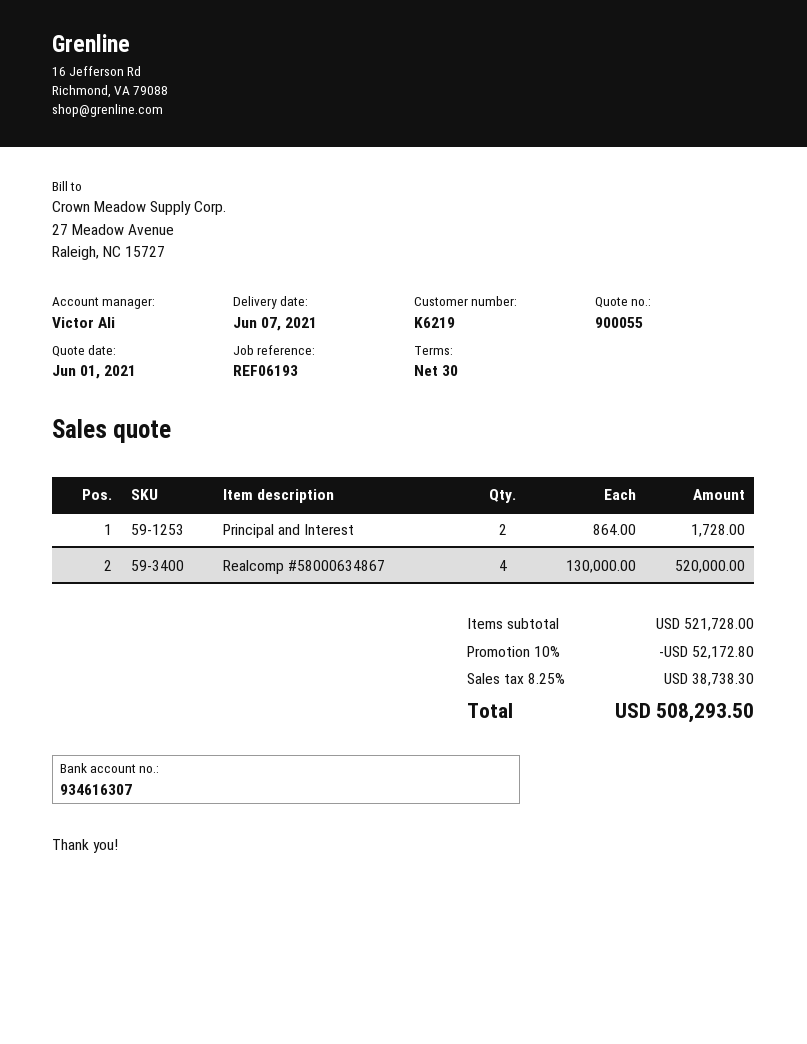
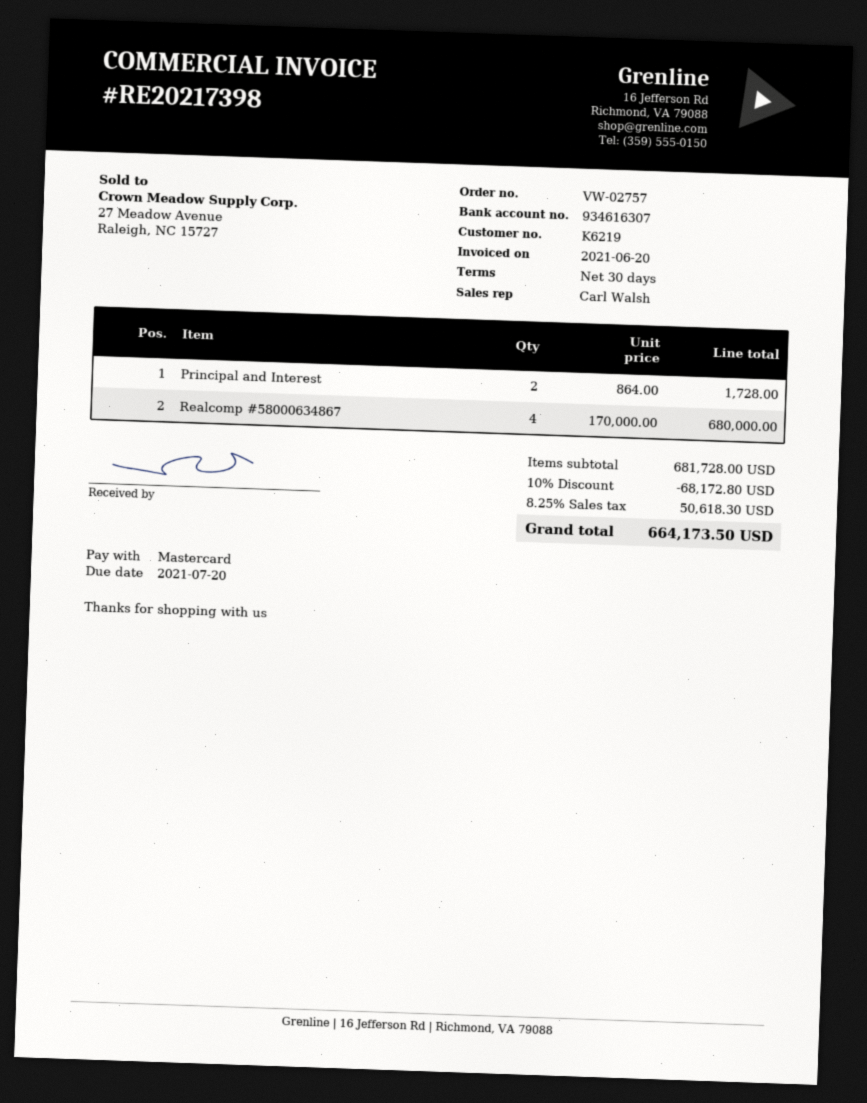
sales rep: Victor Ali -> Carl Walsh
Realcomp #58000634867: 4 x 130000.00 = 520000.00 -> 4 x 170000.00 = 680000.00
subtotal: 521728.00 -> 681728.00
discount: 10% = 52172.80 -> 10% = 68172.80
tax: 8.25% = 38738.30 -> 8.25% = 50618.30
total: 508293.50 -> 664173.50

